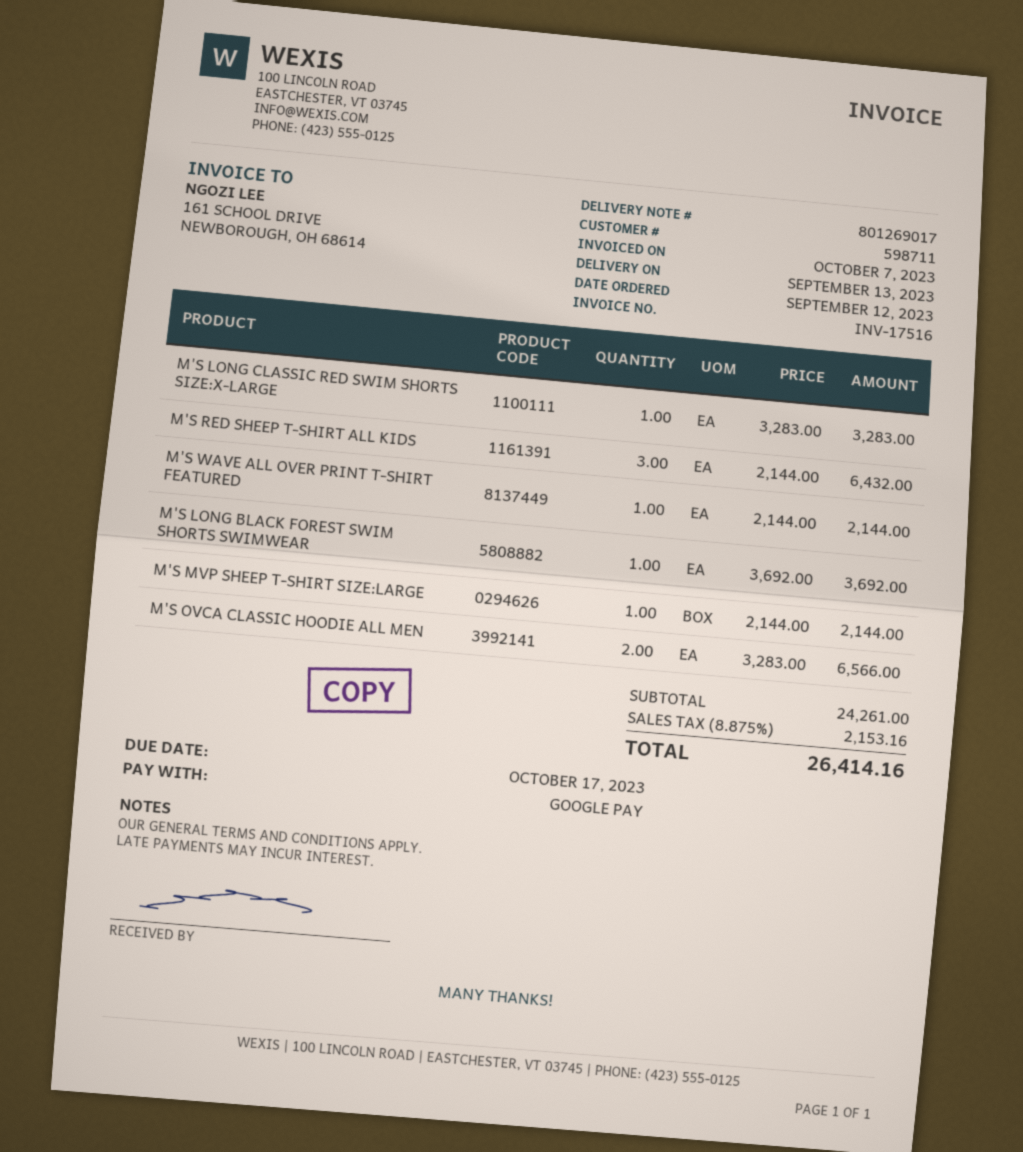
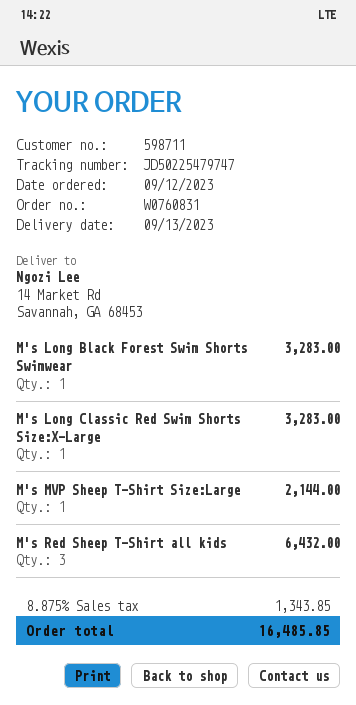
M'S WAVE ALL OVER PRINT T-SHIRT FEATURED: 1 for 2144.00 -> none
M'S LONG BLACK FOREST SWIM SHORTS SWIMWEAR: 1 for 3692.00 -> 1 for 3283.00
M'S OVCA CLASSIC HOODIE ALL MEN: 2 for 6566.00 -> none
tax: 8.875% = 2153.16 -> 8.875% = 1343.85
total: 26414.16 -> 16485.85

